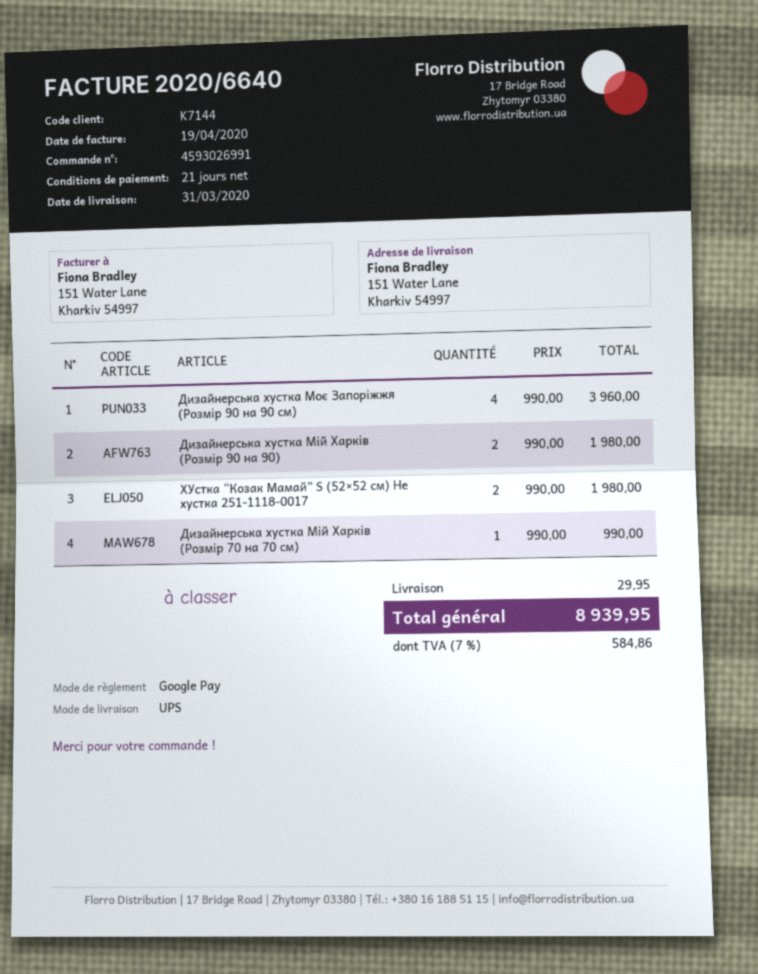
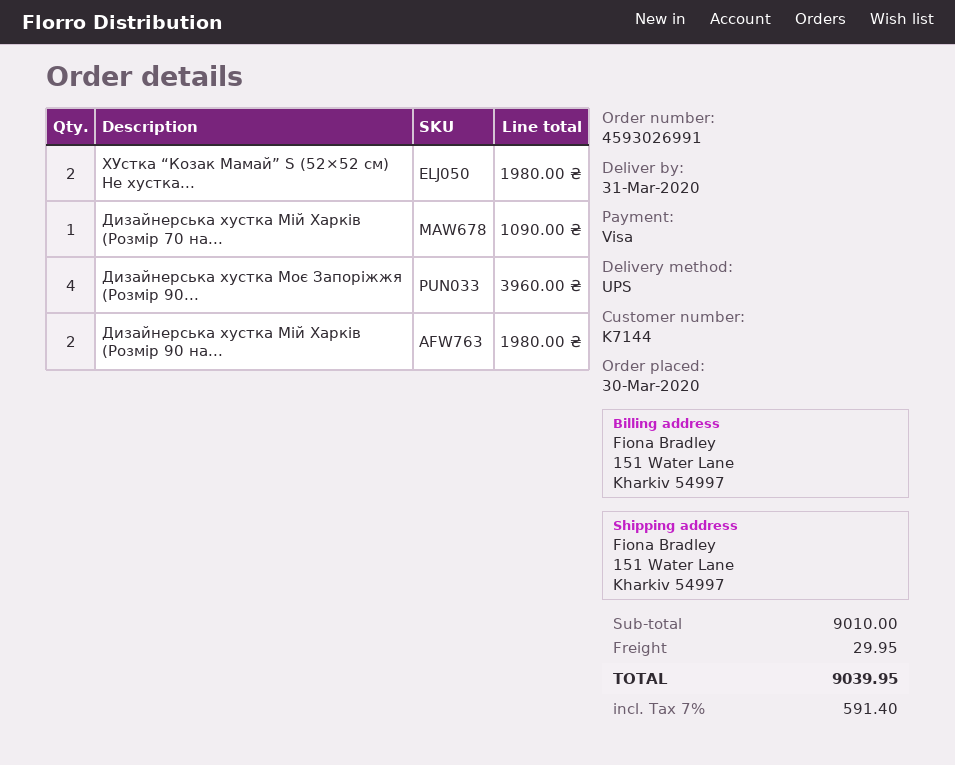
payment method: Google Pay -> Visa
Дизайнерська хустка Мій Харків (Розмір 70 на 70 см): 1 for 990.00 -> 1 for 1090.00
tax: 7% = 584.86 -> 7% = 591.40
total: 8939.95 -> 9039.95

